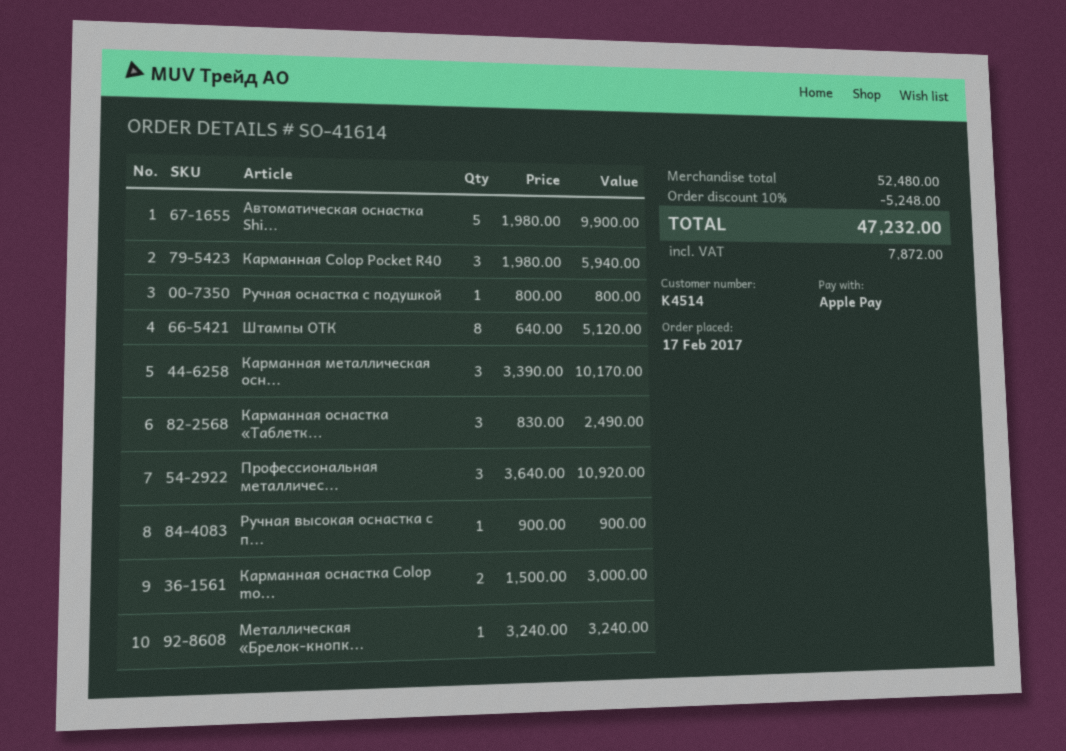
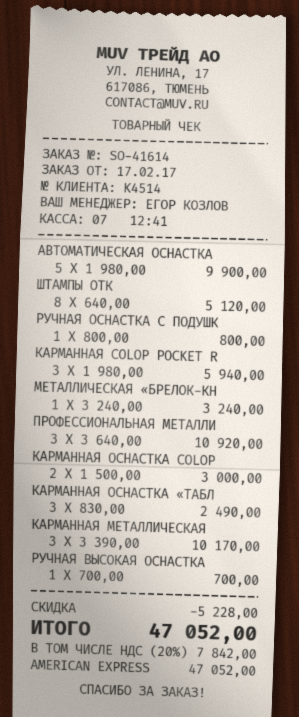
payment method: Apple Pay -> American Express
Ручная высокая оснастка с п...: 1 x 900.00 = 900.00 -> 1 x 700.00 = 700.00
discount: 5248.00 -> 5228.00
tax: 7872.00 -> 7842.00
total: 47232.00 -> 47052.00

